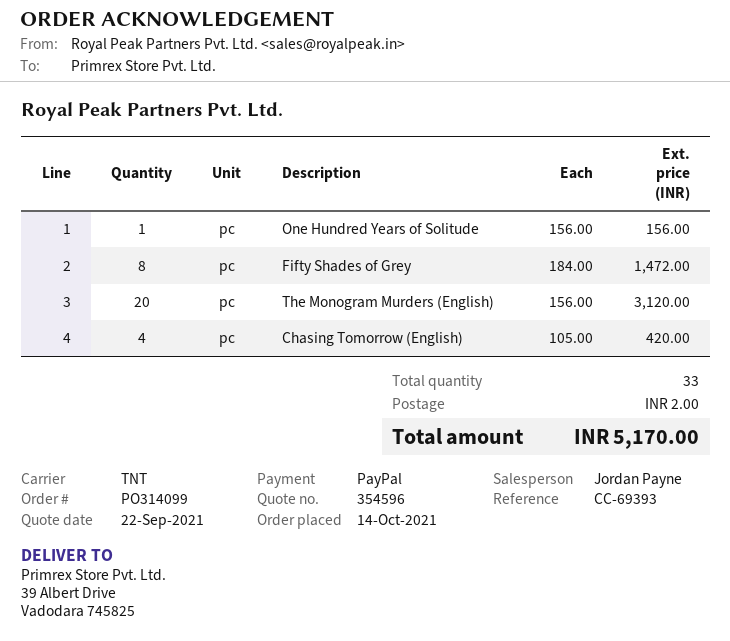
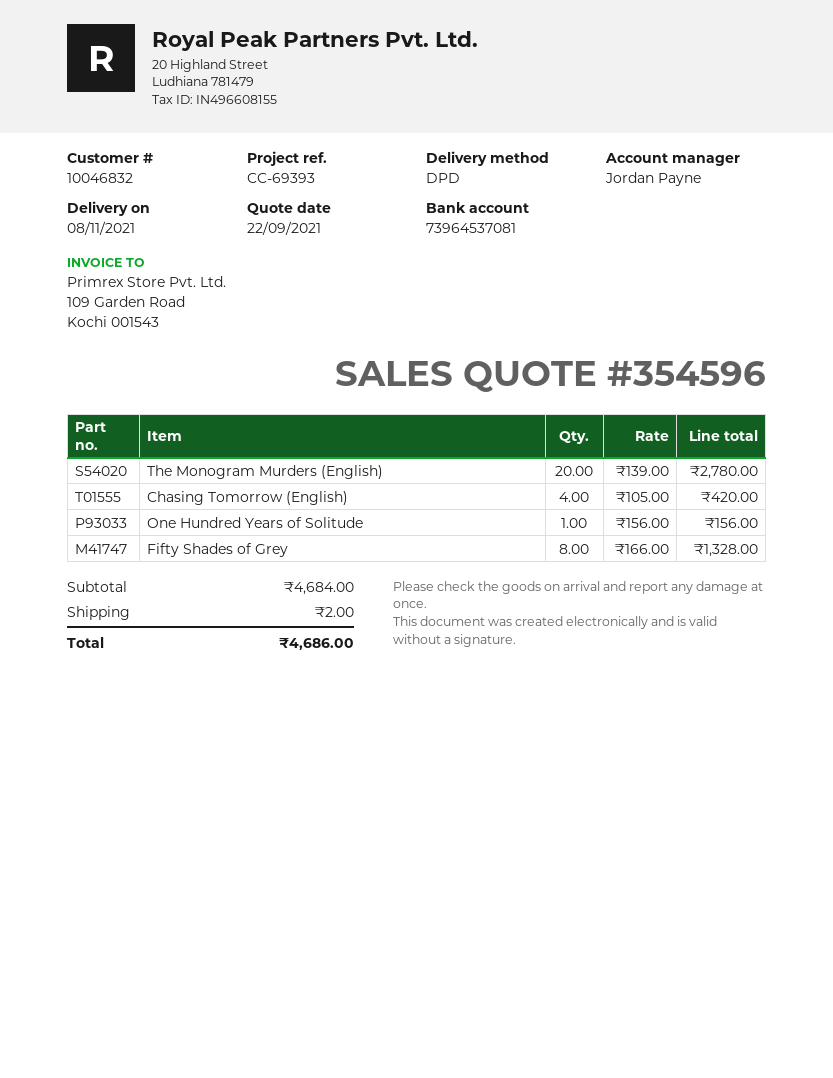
shipping method: TNT -> DPD
Fifty Shades of Grey: 8 x 184.00 = 1472.00 -> 8 x 166.00 = 1328.00
The Monogram Murders (English): 20 x 156.00 = 3120.00 -> 20 x 139.00 = 2780.00
total: 5170.00 -> 4686.00

